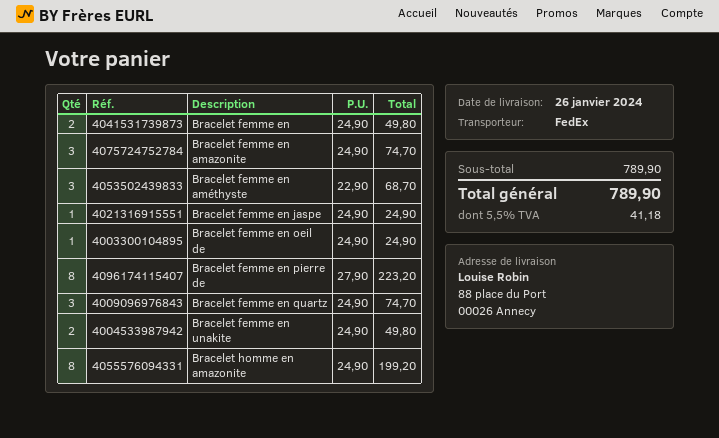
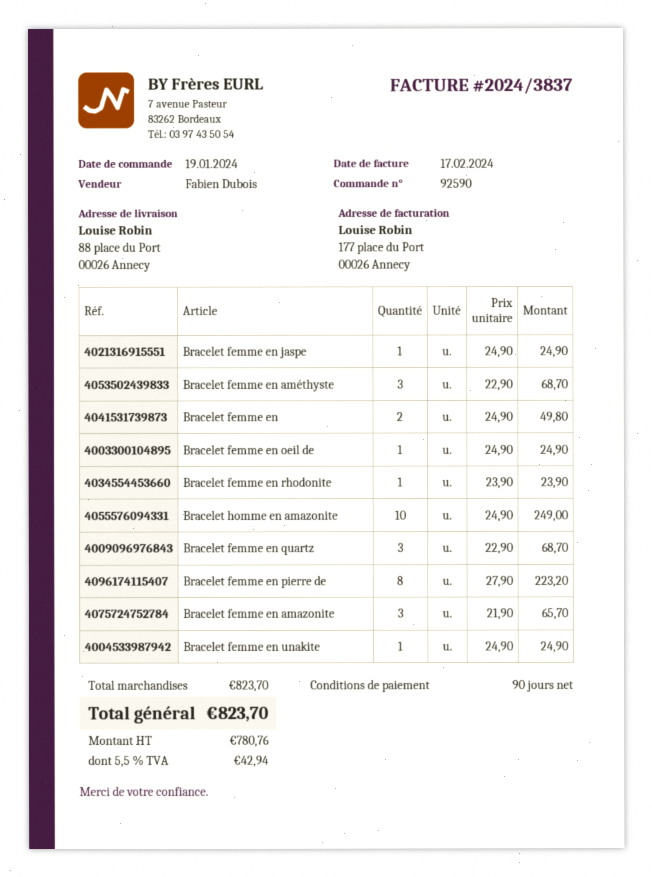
Bracelet femme en amazonite: 3 x 24.90 = 74.70 -> 3 x 21.90 = 65.70
Bracelet femme en quartz: 3 x 24.90 = 74.70 -> 3 x 22.90 = 68.70
Bracelet femme en unakite: 2 x 24.90 = 49.80 -> 1 x 24.90 = 24.90
Bracelet homme en amazonite: 8 x 24.90 = 199.20 -> 10 x 24.90 = 249.00
Bracelet femme en rhodonite: none -> 1 x 23.90 = 23.90
subtotal: 789.90 -> 823.70
tax: 5.5% = 41.18 -> 5.5% = 42.94
total: 789.90 -> 823.70

